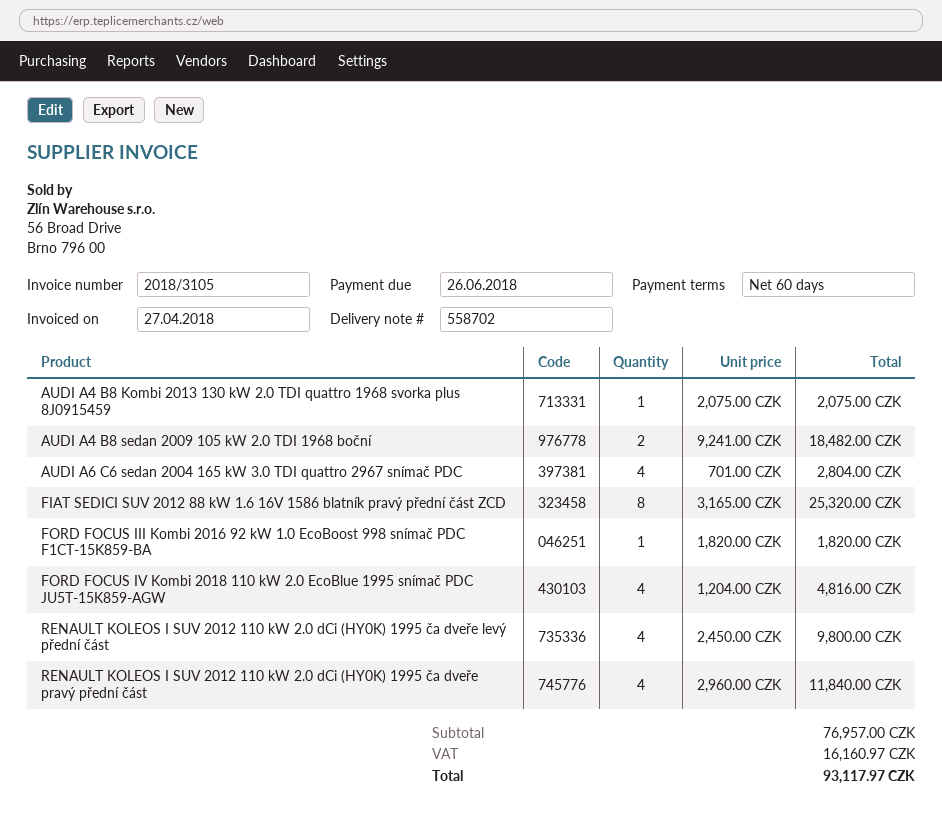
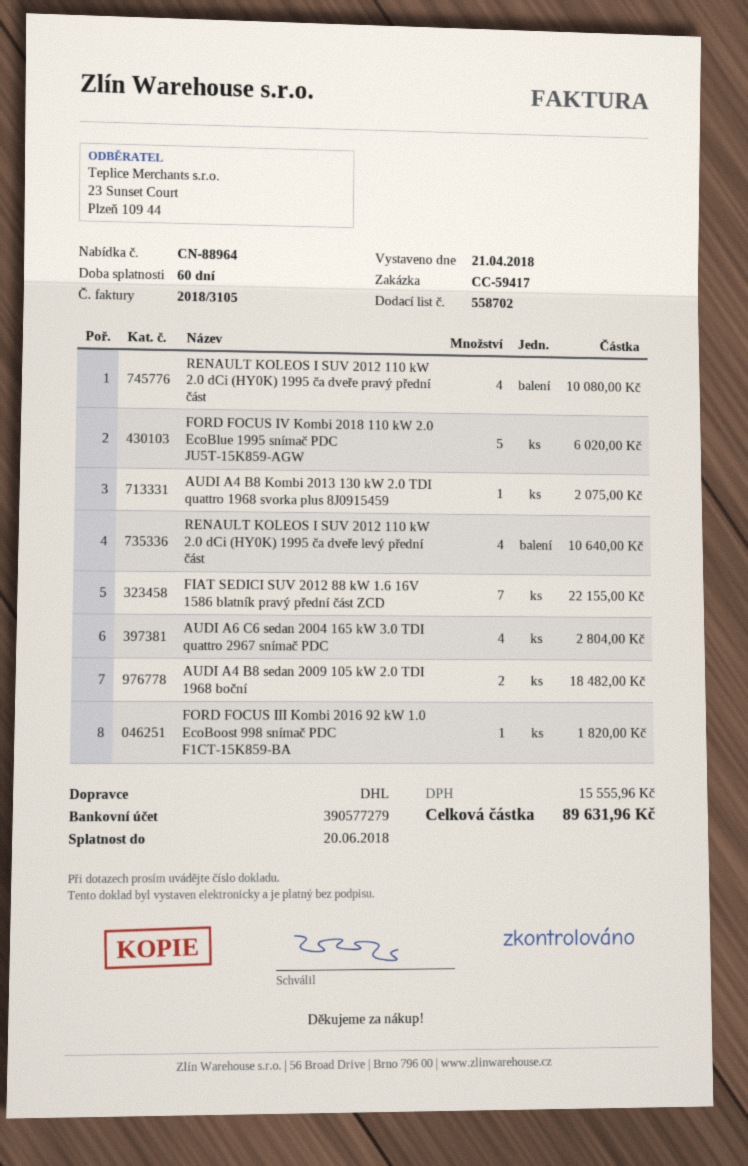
invoice date: 2018-04-27 -> 2018-04-21
due date: 2018-06-26 -> 2018-06-20
FIAT SEDICI SUV 2012 88 kW 1.6 16V 1586 blatník pravý přední část ZCD: 8 for 25320.00 -> 7 for 22155.00
FORD FOCUS IV Kombi 2018 110 kW 2.0 EcoBlue 1995 snímač PDC JU5T-15K859-AGW: 4 for 4816.00 -> 5 for 6020.00
RENAULT KOLEOS I SUV 2012 110 kW 2.0 dCi (HY0K) 1995 ča dveře levý přední část: 4 for 9800.00 -> 4 for 10640.00
RENAULT KOLEOS I SUV 2012 110 kW 2.0 dCi (HY0K) 1995 ča dveře pravý přední část: 4 for 11840.00 -> 4 for 10080.00
tax: 16160.97 -> 15555.96
total: 93117.97 -> 89631.96

